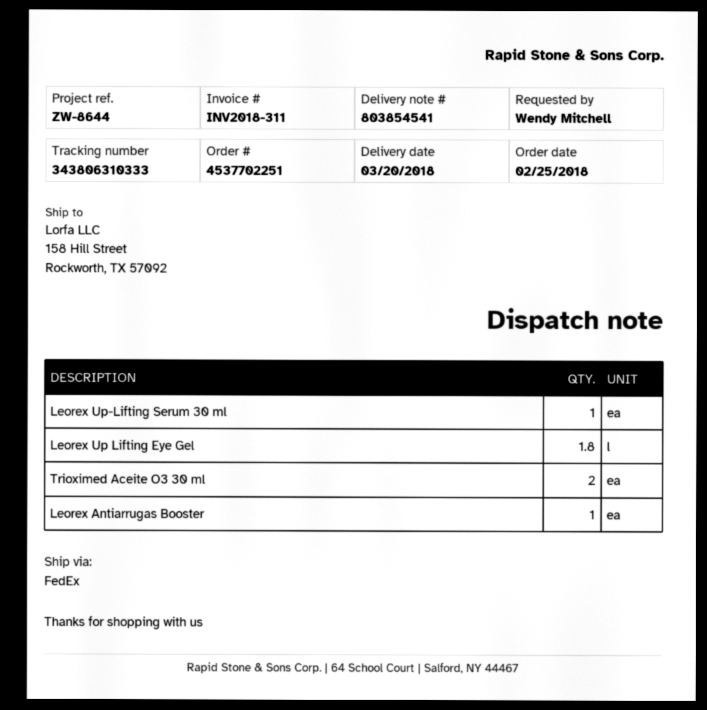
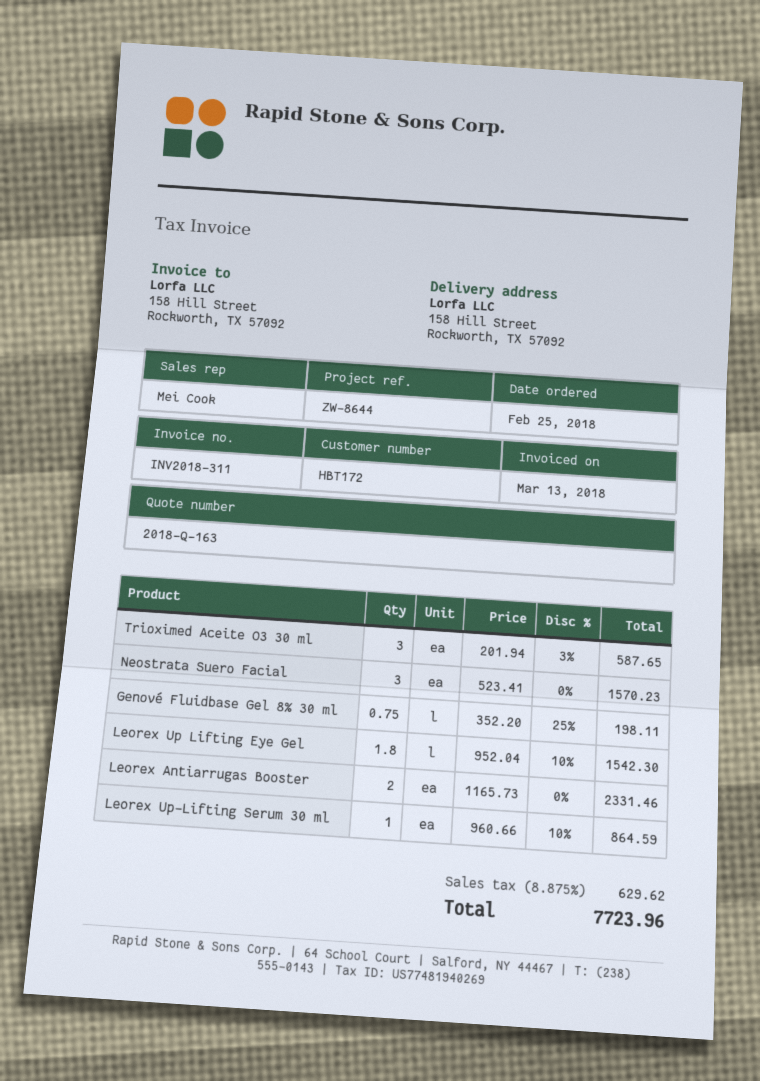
Trioximed Aceite O3 30 ml: 2 -> 3
Leorex Antiarrugas Booster: 1 -> 2
Neostrata Suero Facial: none -> 3
Genové Fluidbase Gel 8% 30 ml: none -> 0.75

